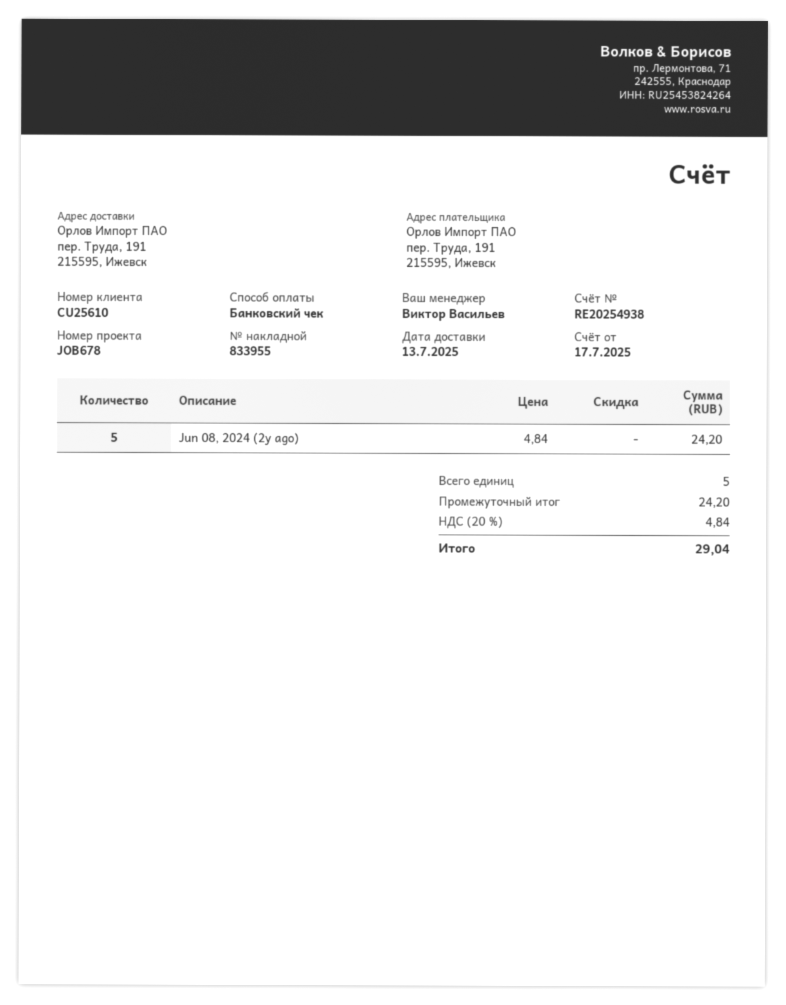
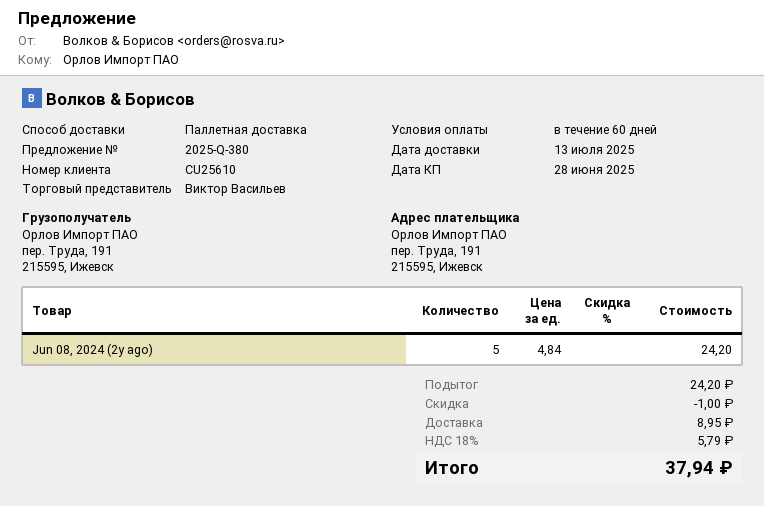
discount: none -> 1.00
shipping: none -> 8.95
tax: 20% = 4.84 -> 18% = 5.79
total: 29.04 -> 37.94

